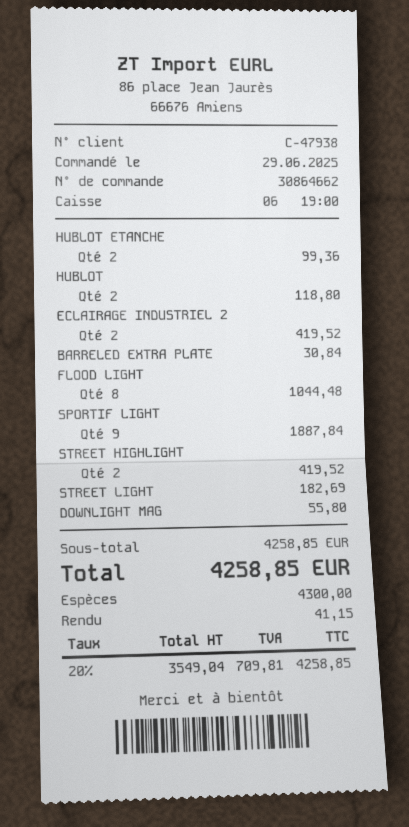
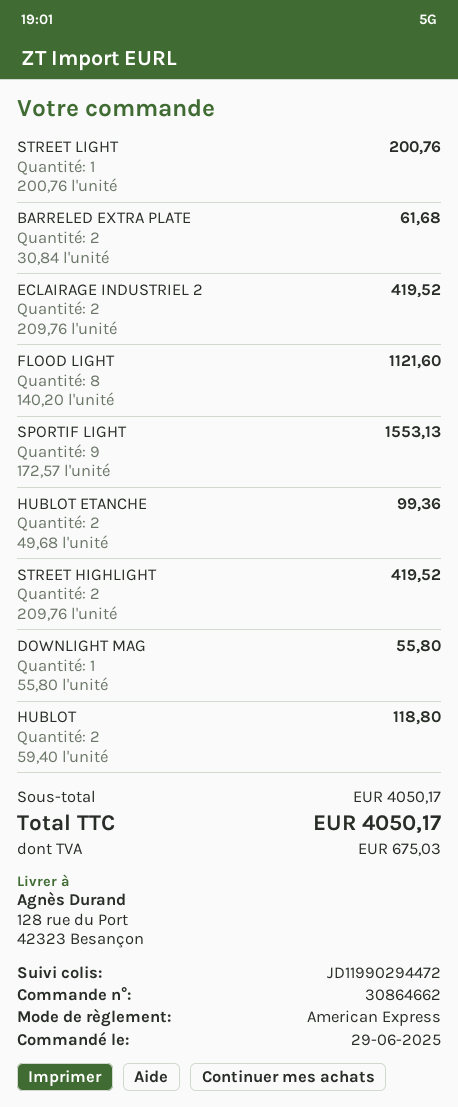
payment method: cash -> American Express
BARRELED EXTRA PLATE: 1 for 30.84 -> 2 for 61.68
FLOOD LIGHT: 8 for 1044.48 -> 8 for 1121.60
SPORTIF LIGHT: 9 for 1887.84 -> 9 for 1553.13
STREET LIGHT: 1 for 182.69 -> 1 for 200.76
subtotal: 4258.85 -> 4050.17
tax: 709.81 -> 675.03
total: 4258.85 -> 4050.17

